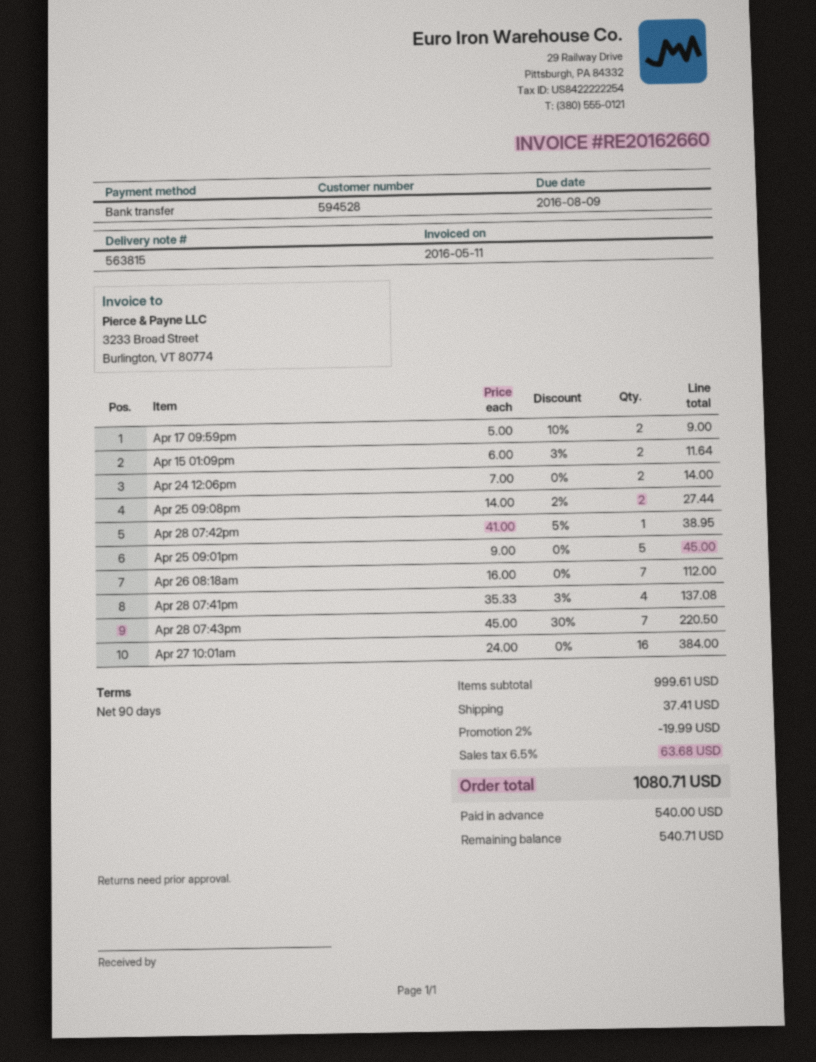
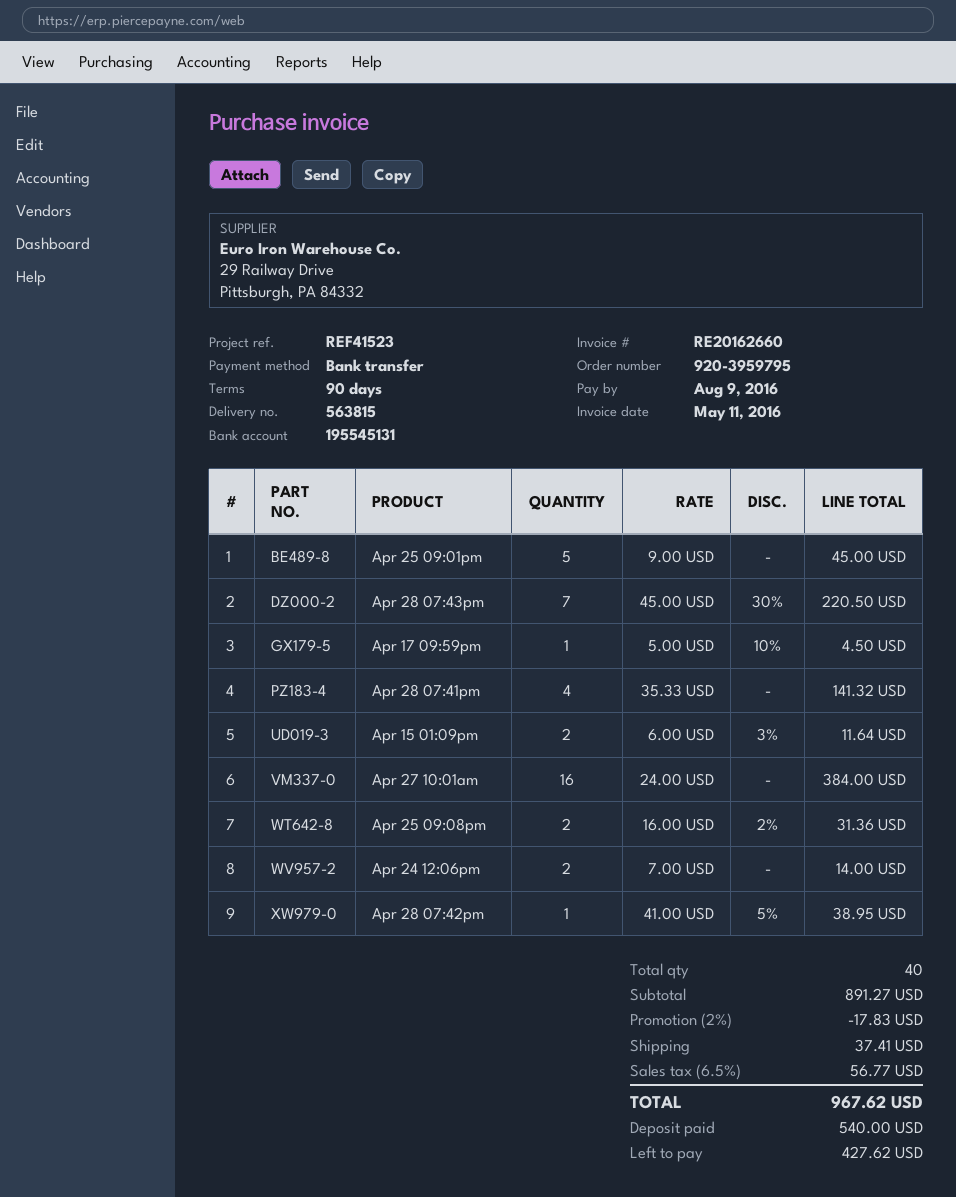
Apr 17 09:59pm: 2 x 5.00 - 10% = 9.00 -> 1 x 5.00 - 10% = 4.50
Apr 25 09:08pm: 2 x 14.00 - 2% = 27.44 -> 2 x 16.00 - 2% = 31.36
Apr 26 08:18am: 7 x 16.00 = 112.00 -> none
Apr 28 07:41pm: 4 x 35.33 - 3% = 137.08 -> 4 x 35.33 = 141.32
subtotal: 999.61 -> 891.27
discount: 2% = 19.99 -> 2% = 17.83
tax: 6.5% = 63.68 -> 6.5% = 56.77
total: 1080.71 -> 967.62
balance: 540.71 -> 427.62

